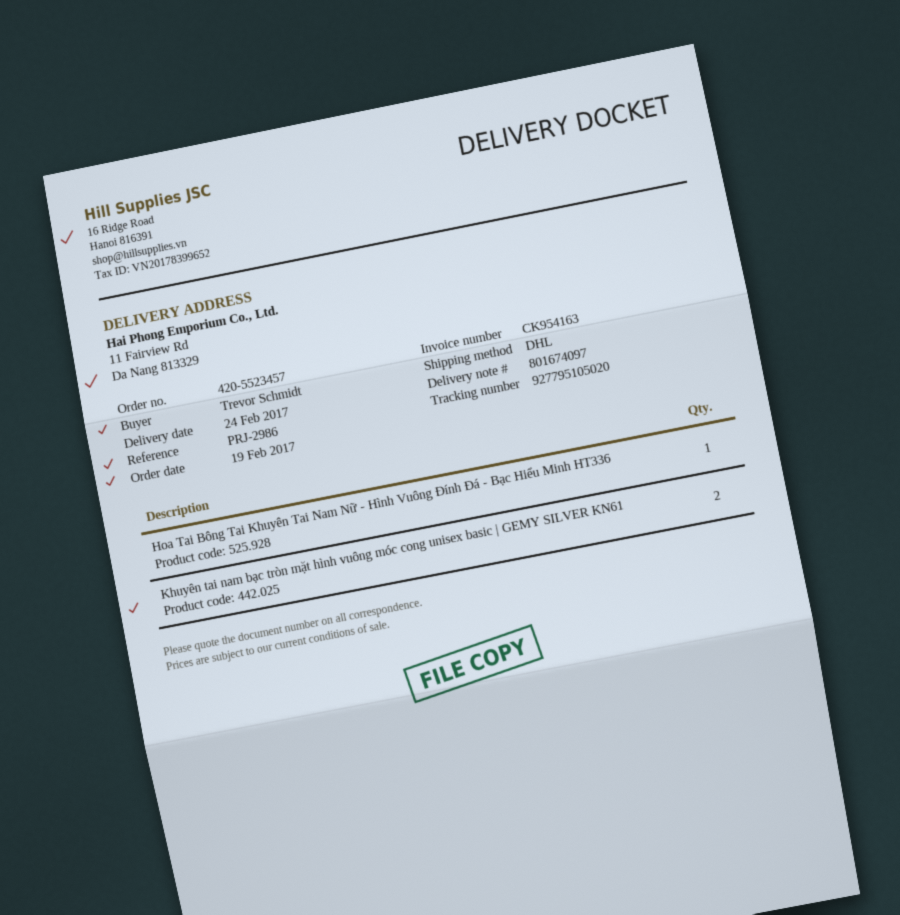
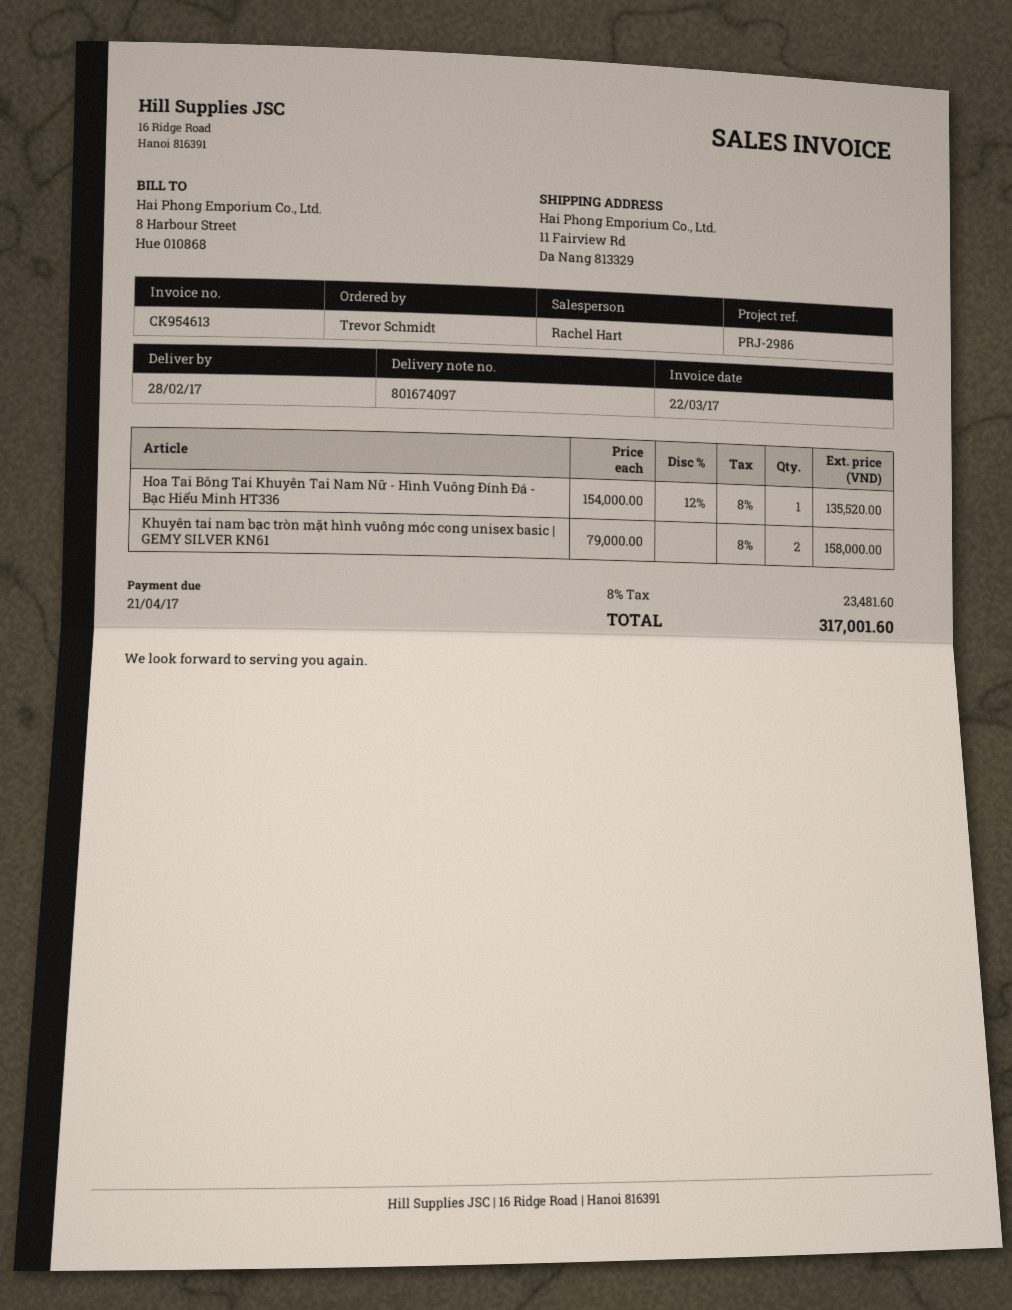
delivery date: 2017-02-24 -> 2017-02-28
invoice number: CK954163 -> CK954613

